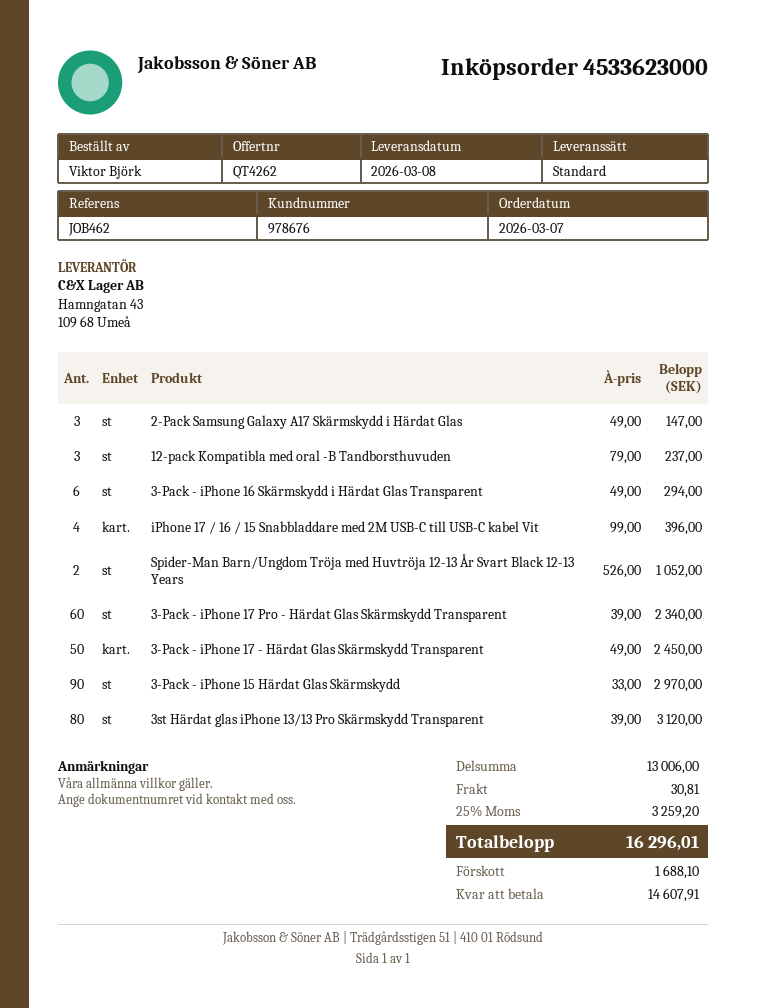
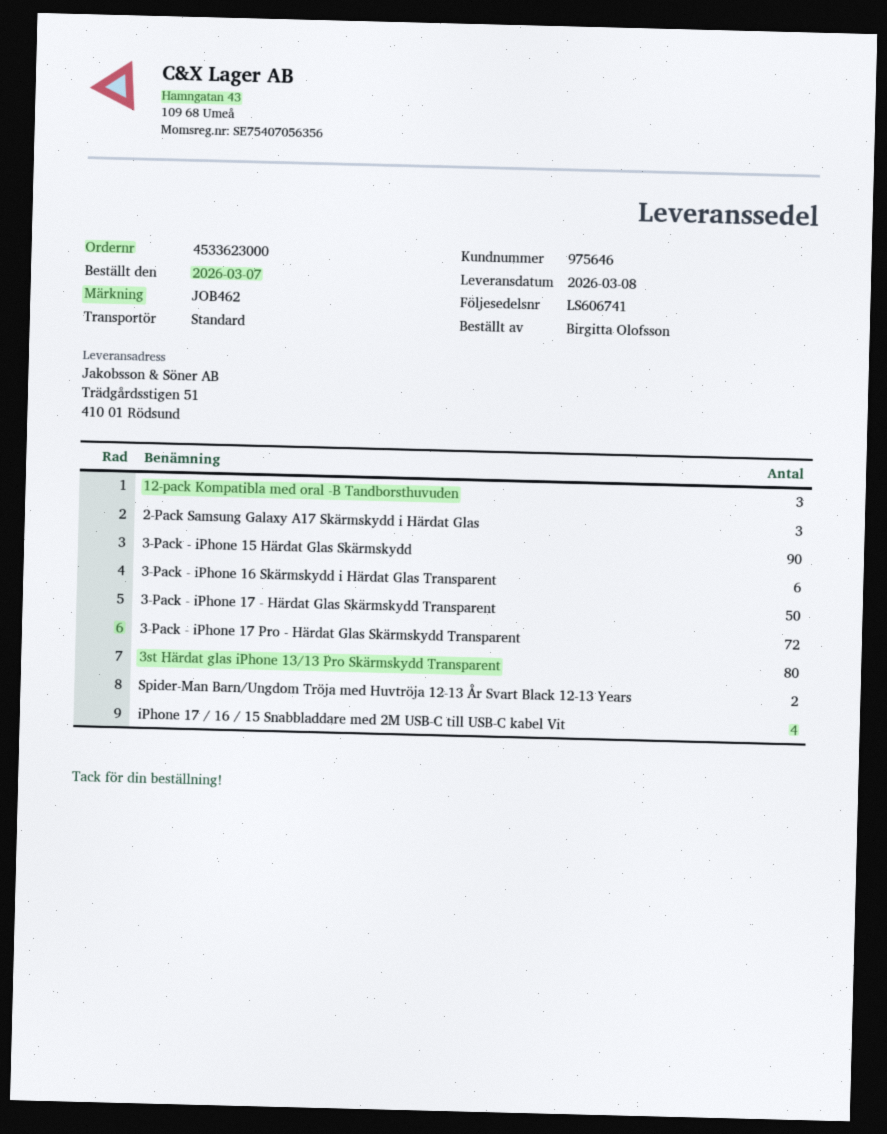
customer number: 978676 -> 975646
ordered by: Viktor Björk -> Birgitta Olofsson
3-Pack - iPhone 17 Pro - Härdat Glas Skärmskydd Transparent: 60 -> 72

